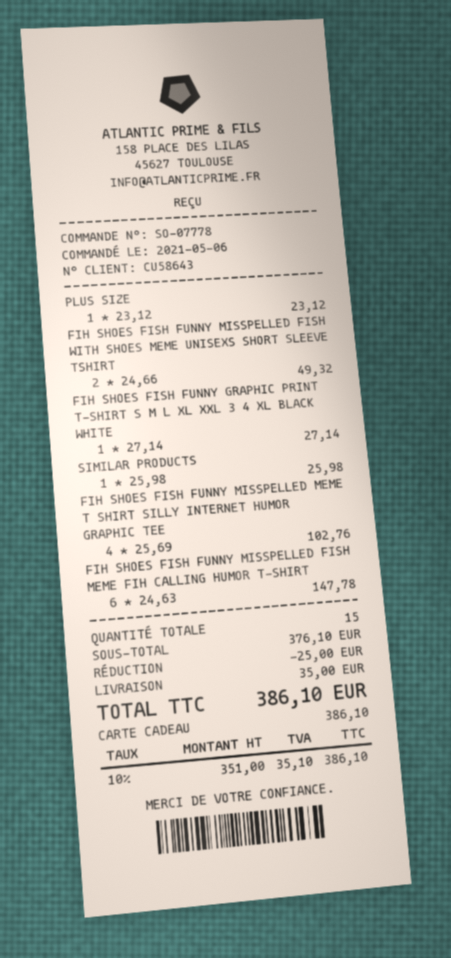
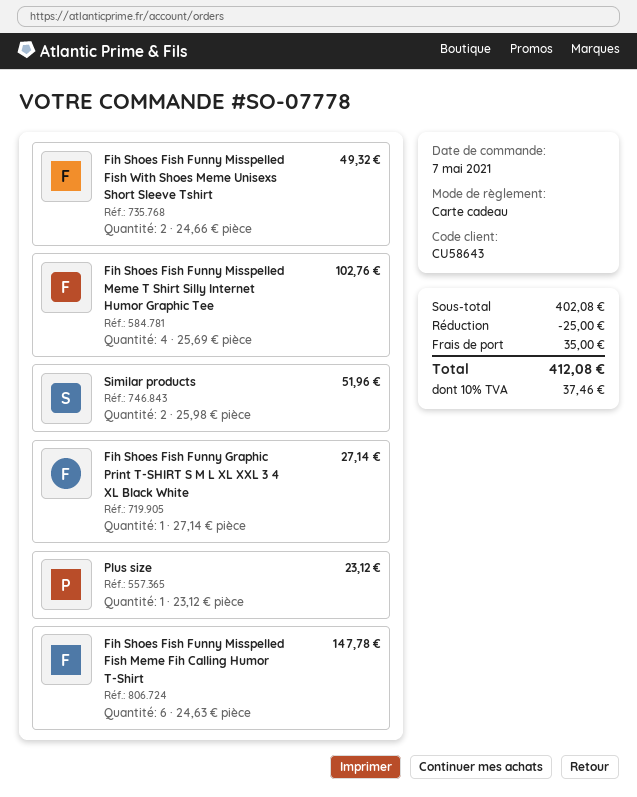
order date: 2021-05-06 -> 2021-05-07
SIMILAR PRODUCTS: 1 x 25.98 = 25.98 -> 2 x 25.98 = 51.96
subtotal: 376.10 -> 402.08
tax: 10% = 35.10 -> 10% = 37.46
total: 386.10 -> 412.08

